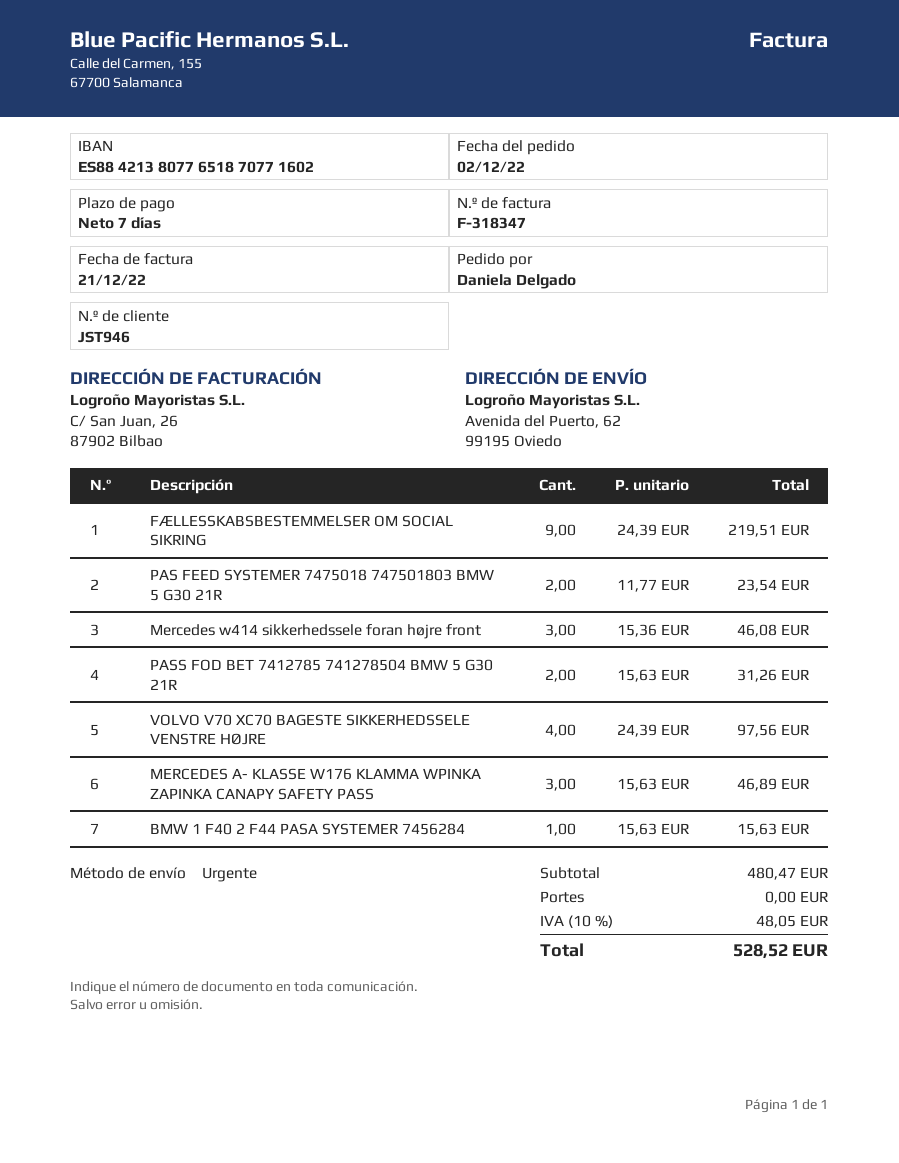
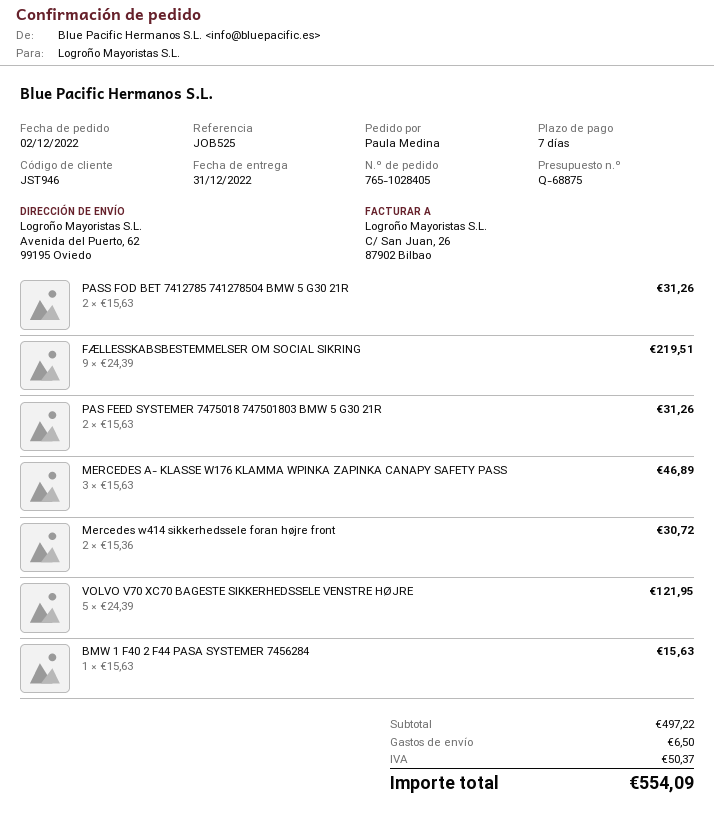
ordered by: Daniela Delgado -> Paula Medina
PAS FEED SYSTEMER 7475018 747501803 BMW 5 G30 21R: 2 x 11.77 = 23.54 -> 2 x 15.63 = 31.26
Mercedes w414 sikkerhedssele foran højre front: 3 x 15.36 = 46.08 -> 2 x 15.36 = 30.72
VOLVO V70 XC70 BAGESTE SIKKERHEDSSELE VENSTRE HØJRE: 4 x 24.39 = 97.56 -> 5 x 24.39 = 121.95
subtotal: 480.47 -> 497.22
shipping: 0.00 -> 6.50
tax: 48.05 -> 50.37
total: 528.52 -> 554.09

